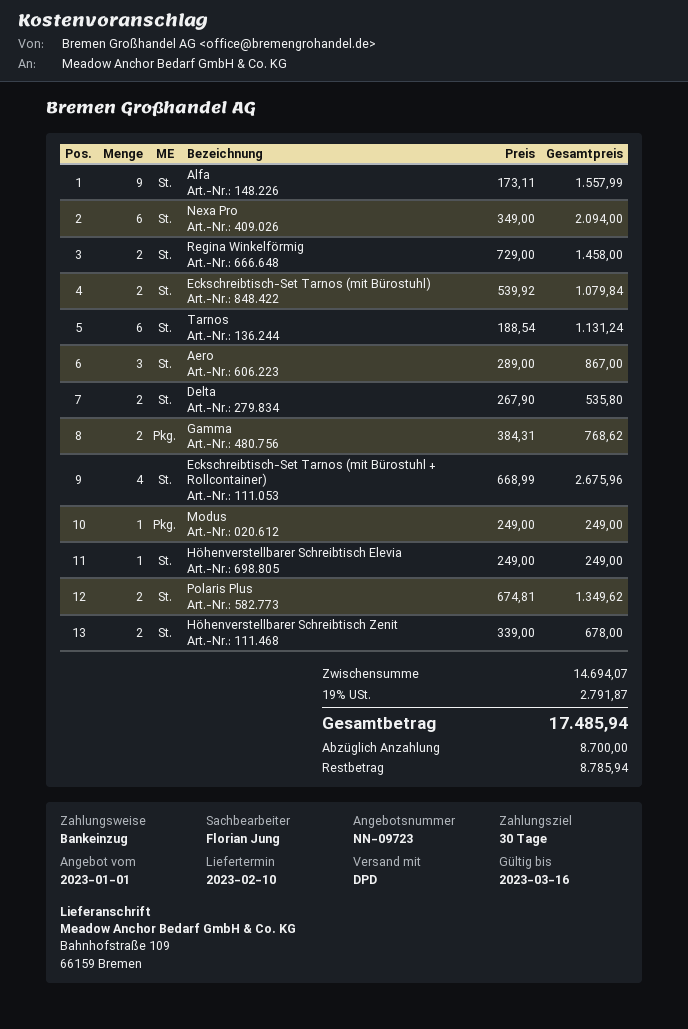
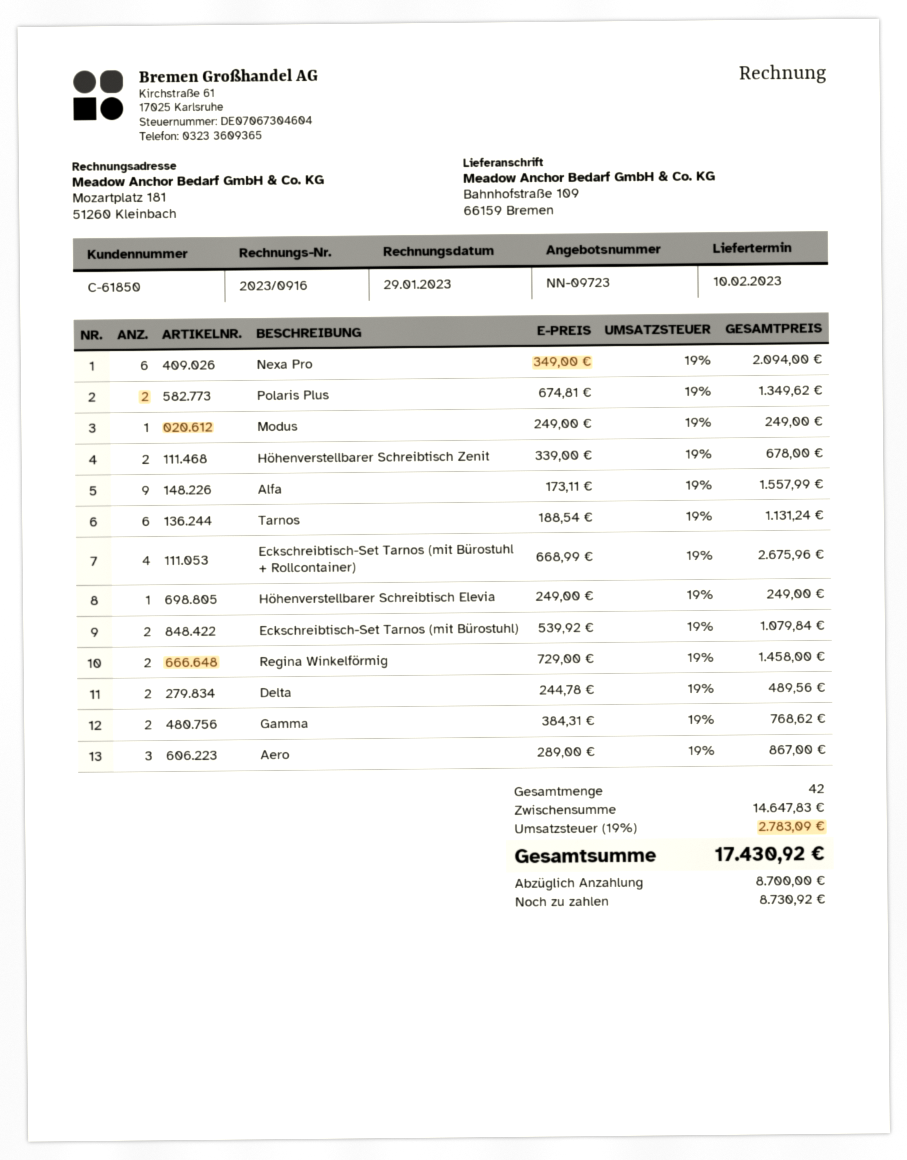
Delta: 2 x 267.90 = 535.80 -> 2 x 244.78 = 489.56
subtotal: 14694.07 -> 14647.83
tax: 19% = 2791.87 -> 19% = 2783.09
total: 17485.94 -> 17430.92
balance: 8785.94 -> 8730.92

